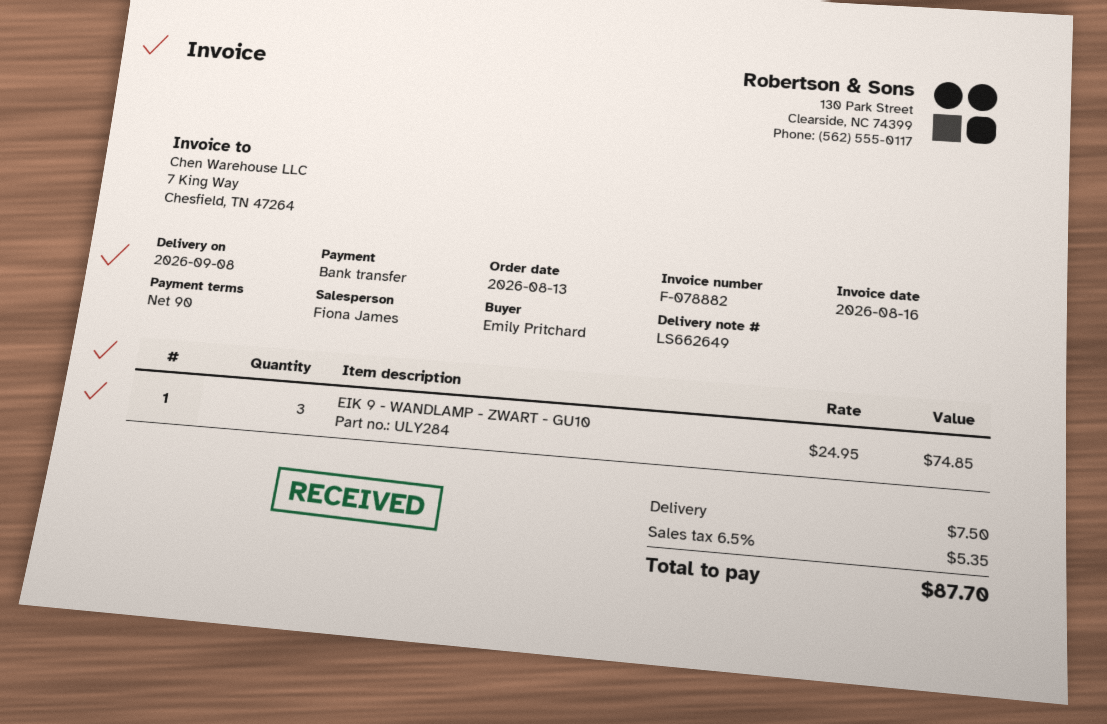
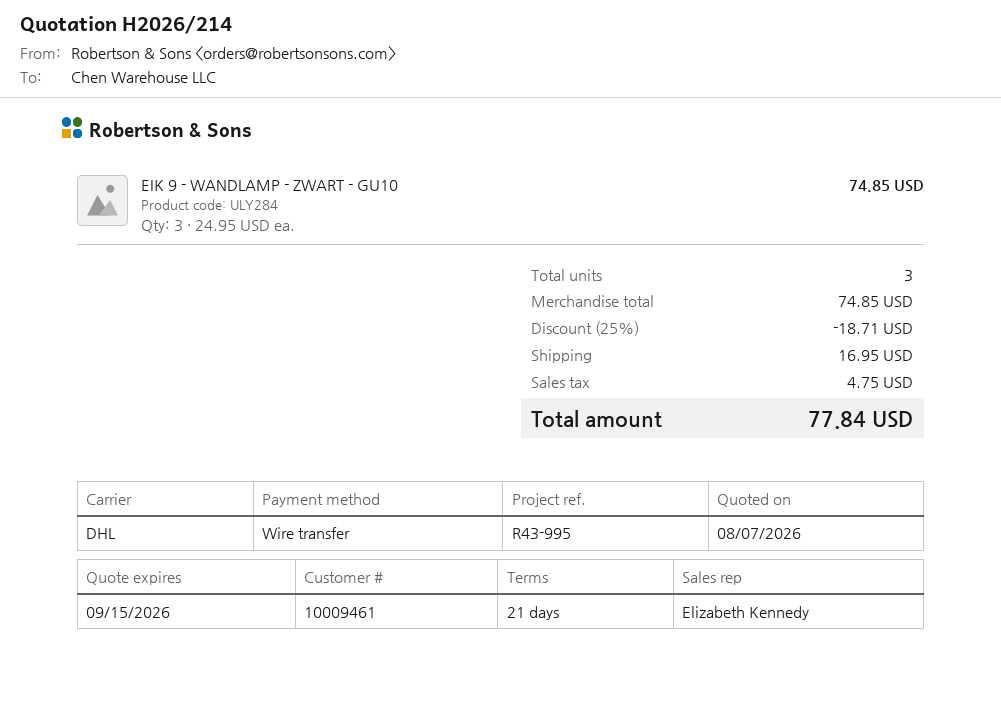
payment terms: 90 days -> 21 days
sales rep: Fiona James -> Elizabeth Kennedy
discount: none -> 25% = 18.71
shipping: 7.50 -> 16.95
tax: 5.35 -> 4.75
total: 87.70 -> 77.84

